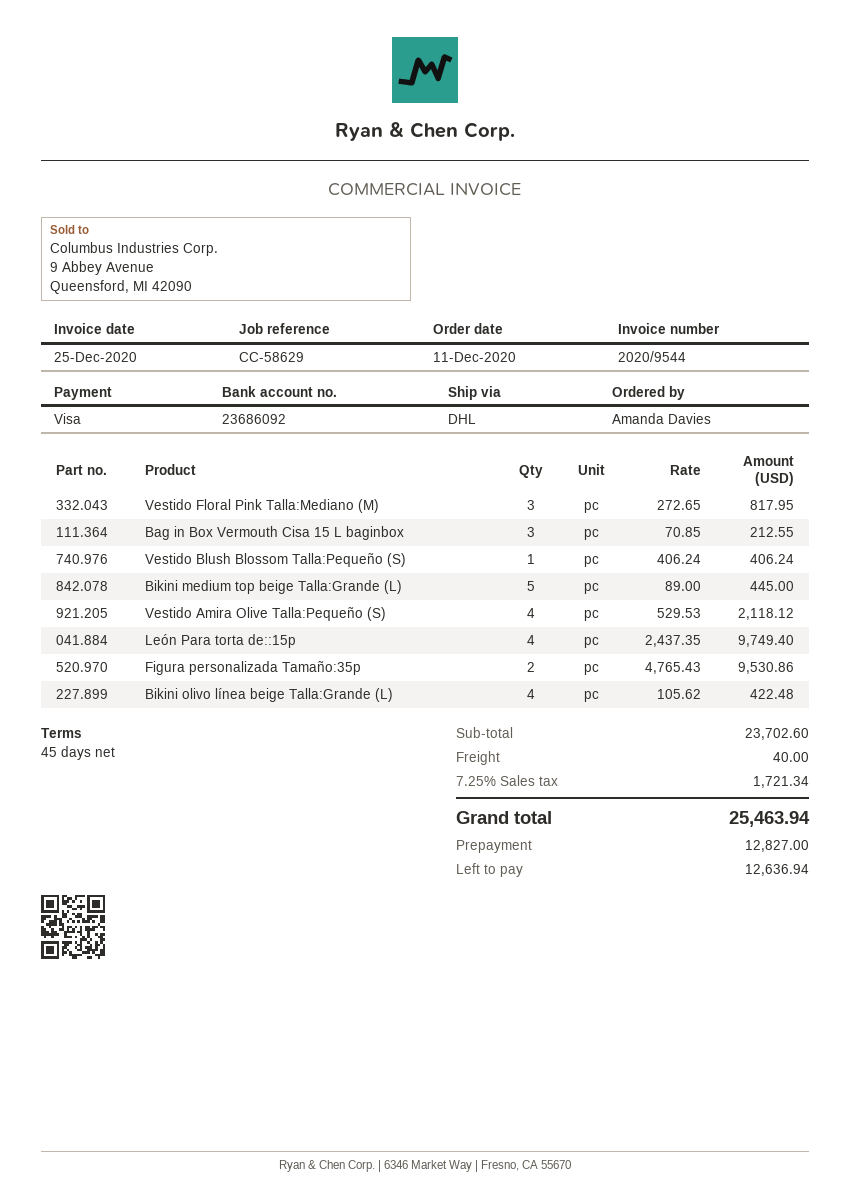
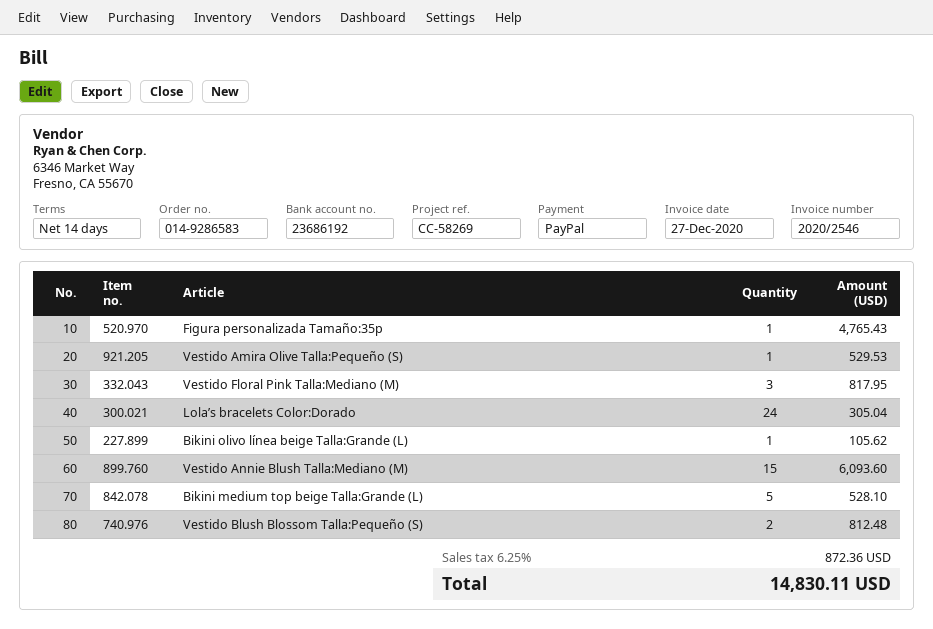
invoice number: 2020/9544 -> 2020/2546
invoice date: 2020-12-25 -> 2020-12-27
payment terms: 45 days -> 14 days
reference: CC-58629 -> CC-58269
payment method: Visa -> PayPal
bank account: 23686092 -> 23686192
Bag in Box Vermouth Cisa 15 L baginbox: 3 for 212.55 -> none
Vestido Blush Blossom Talla:Pequeño (S): 1 for 406.24 -> 2 for 812.48
Bikini medium top beige Talla:Grande (L): 5 for 445.00 -> 5 for 528.10
Vestido Amira Olive Talla:Pequeño (S): 4 for 2118.12 -> 1 for 529.53
León Para torta de::15p: 4 for 9749.40 -> none
Figura personalizada Tamaño:35p: 2 for 9530.86 -> 1 for 4765.43
Bikini olivo línea beige Talla:Grande (L): 4 for 422.48 -> 1 for 105.62
Lola’s bracelets Color:Dorado: none -> 24 for 305.04
Vestido Annie Blush Talla:Mediano (M): none -> 15 for 6093.60
shipping: 40.00 -> none
tax: 7.25% = 1721.34 -> 6.25% = 872.36
total: 25463.94 -> 14830.11

